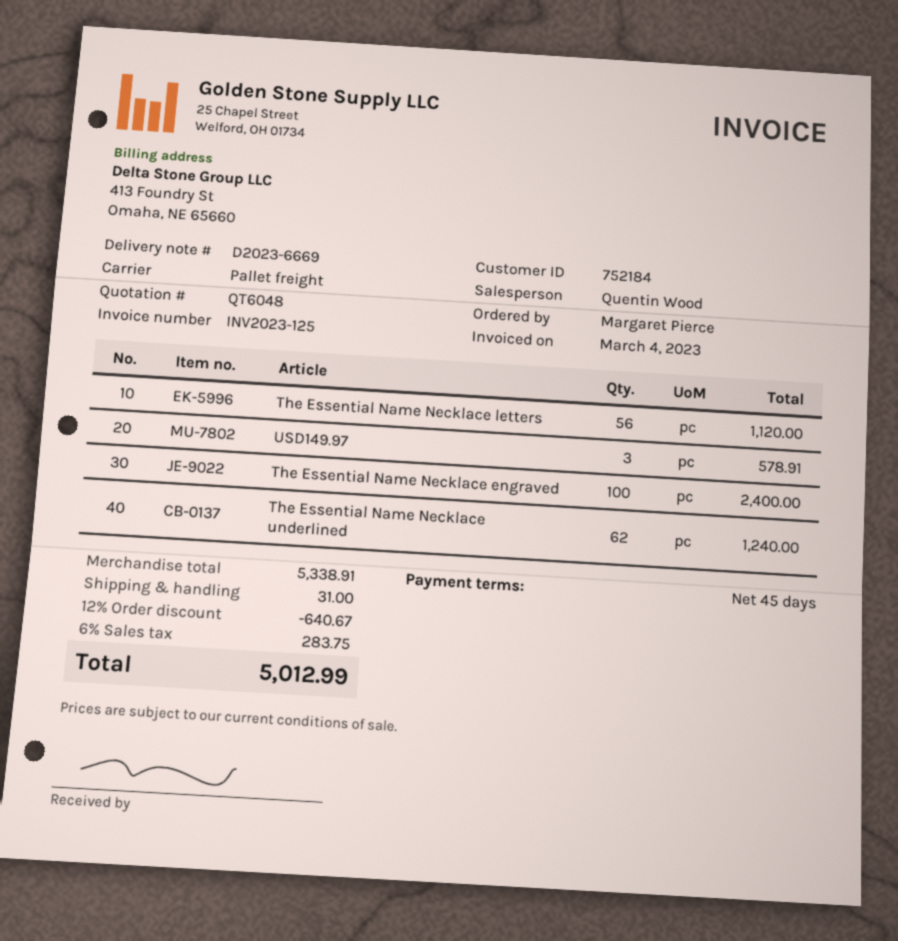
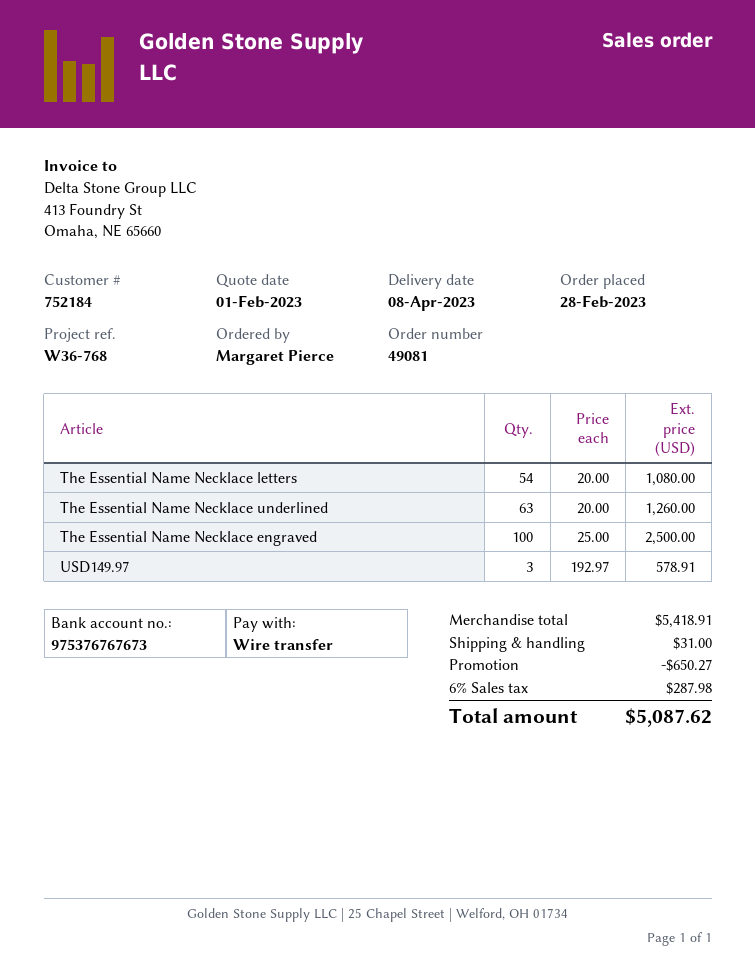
The Essential Name Necklace letters: 56 for 1120.00 -> 54 for 1080.00
The Essential Name Necklace engraved: 100 for 2400.00 -> 100 for 2500.00
The Essential Name Necklace underlined: 62 for 1240.00 -> 63 for 1260.00
subtotal: 5338.91 -> 5418.91
discount: 640.67 -> 650.27
tax: 6% = 283.75 -> 6% = 287.98
total: 5012.99 -> 5087.62

